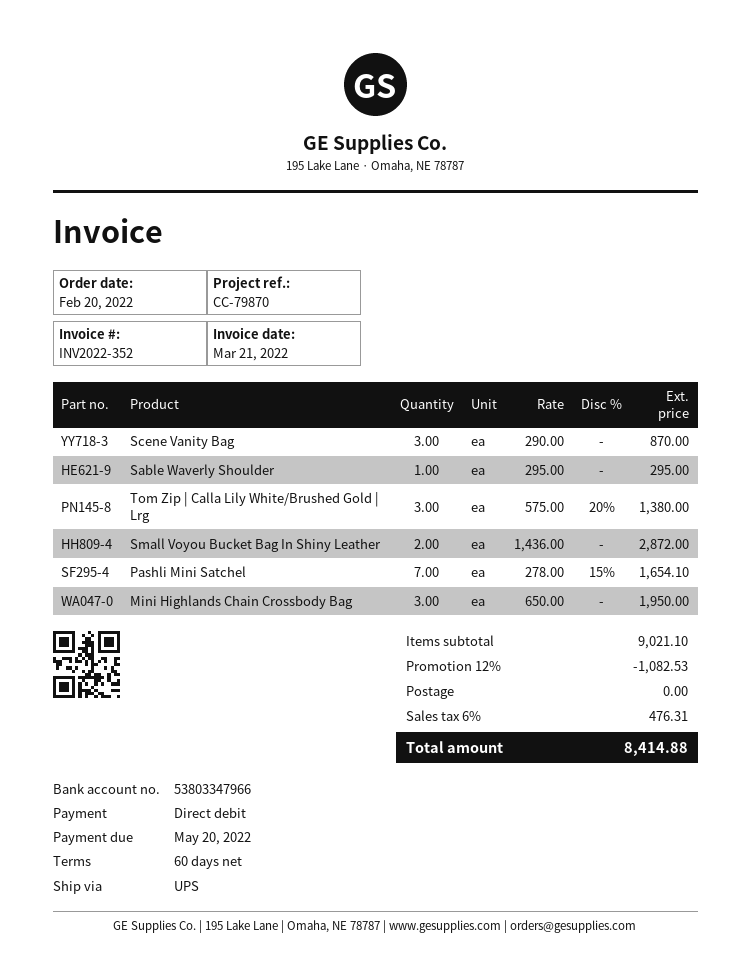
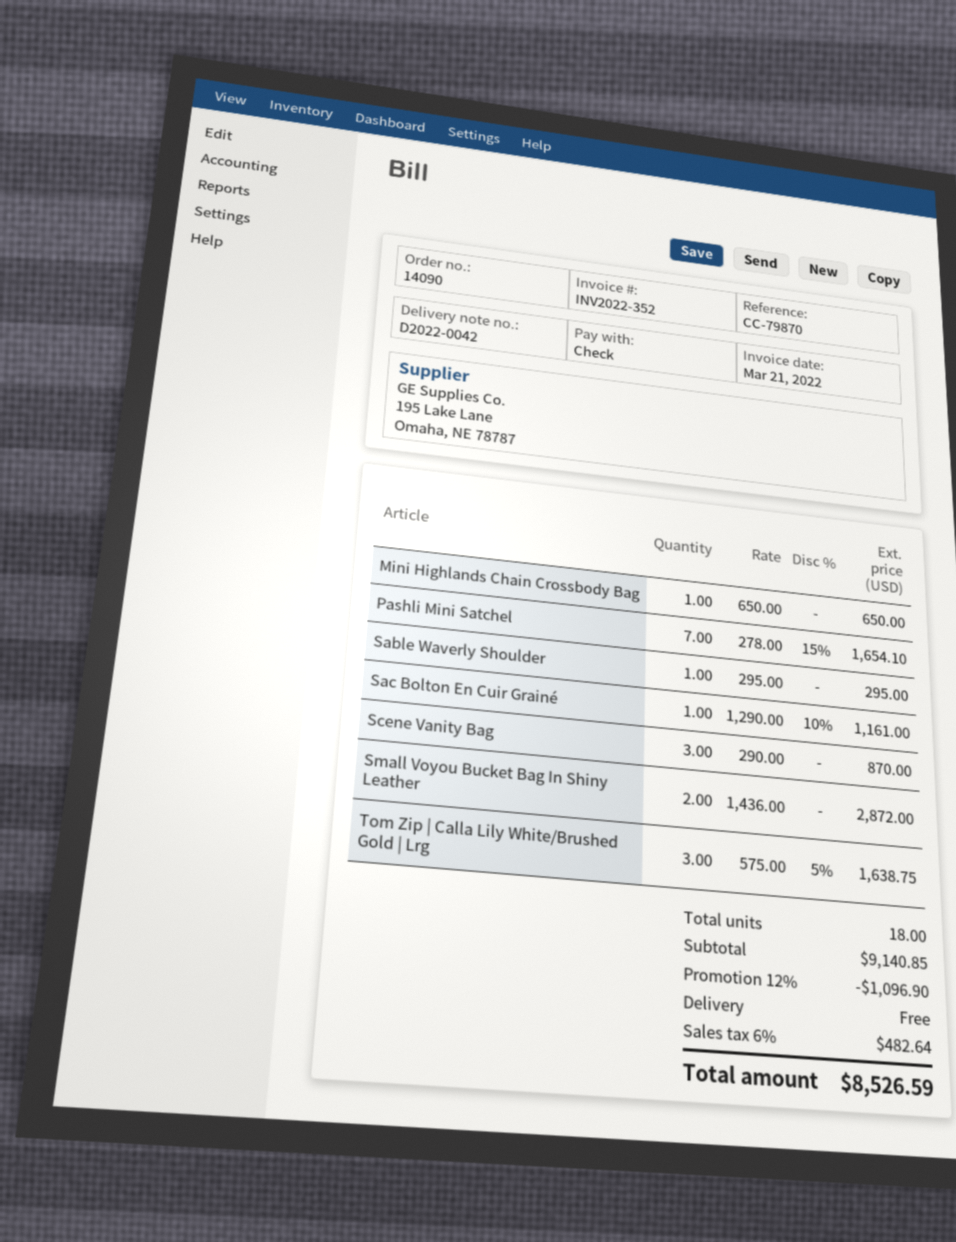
payment method: direct debit -> cheque
Tom Zip | Calla Lily White/Brushed Gold | Lrg: 3 x 575.00 - 20% = 1380.00 -> 3 x 575.00 - 5% = 1638.75
Mini Highlands Chain Crossbody Bag: 3 x 650.00 = 1950.00 -> 1 x 650.00 = 650.00
Sac Bolton En Cuir Grainé: none -> 1 x 1290.00 - 10% = 1161.00
subtotal: 9021.10 -> 9140.85
discount: 12% = 1082.53 -> 12% = 1096.90
tax: 6% = 476.31 -> 6% = 482.64
total: 8414.88 -> 8526.59

